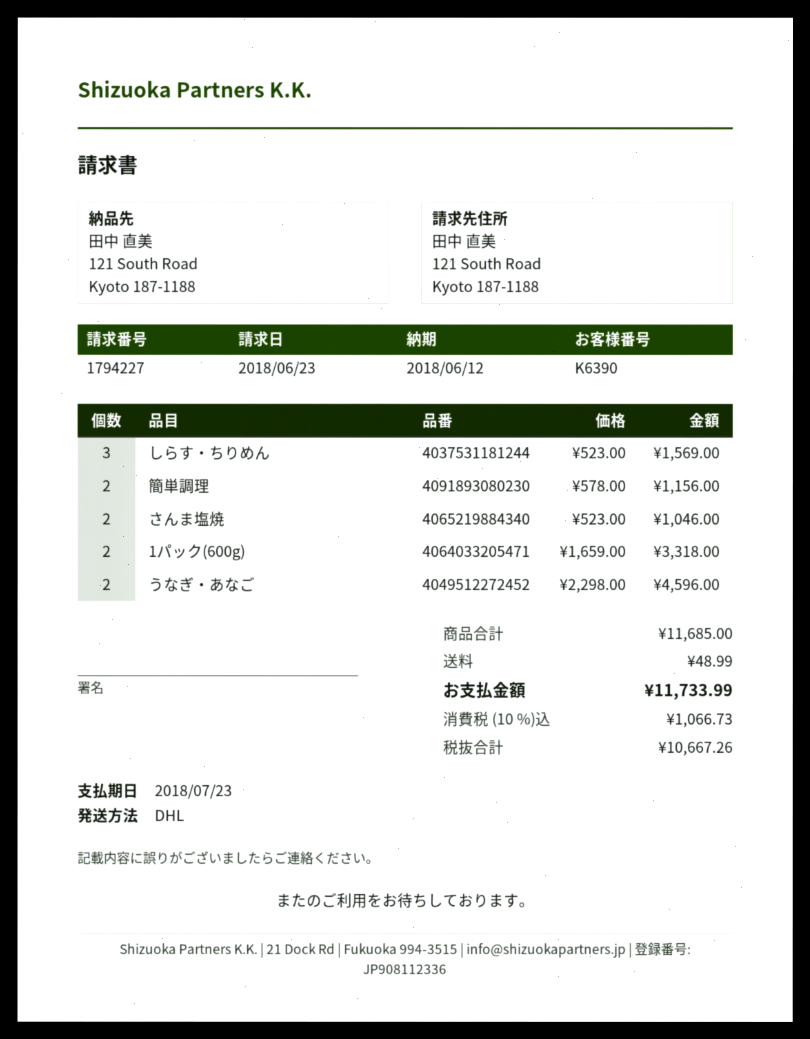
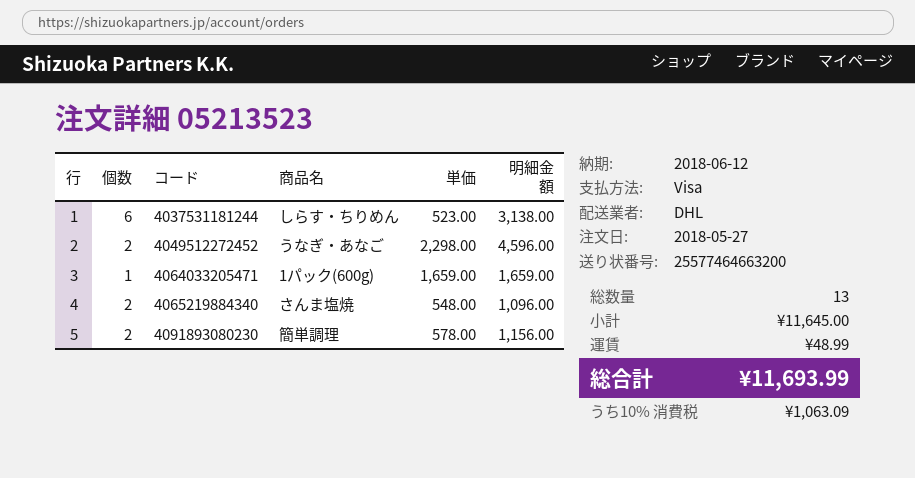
しらす・ちりめん: 3 x 523.00 = 1569.00 -> 6 x 523.00 = 3138.00
さんま塩焼: 2 x 523.00 = 1046.00 -> 2 x 548.00 = 1096.00
1パック(600g): 2 x 1659.00 = 3318.00 -> 1 x 1659.00 = 1659.00
subtotal: 11685.00 -> 11645.00
tax: 10% = 1066.73 -> 10% = 1063.09
total: 11733.99 -> 11693.99

